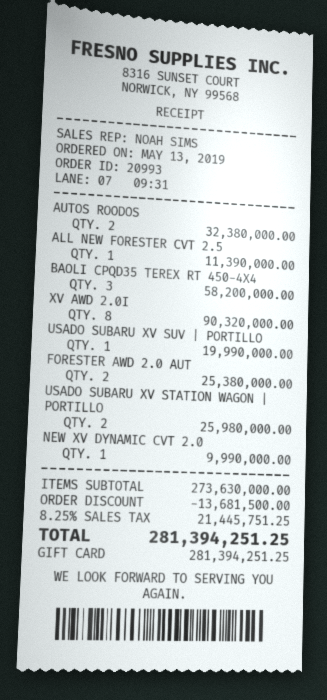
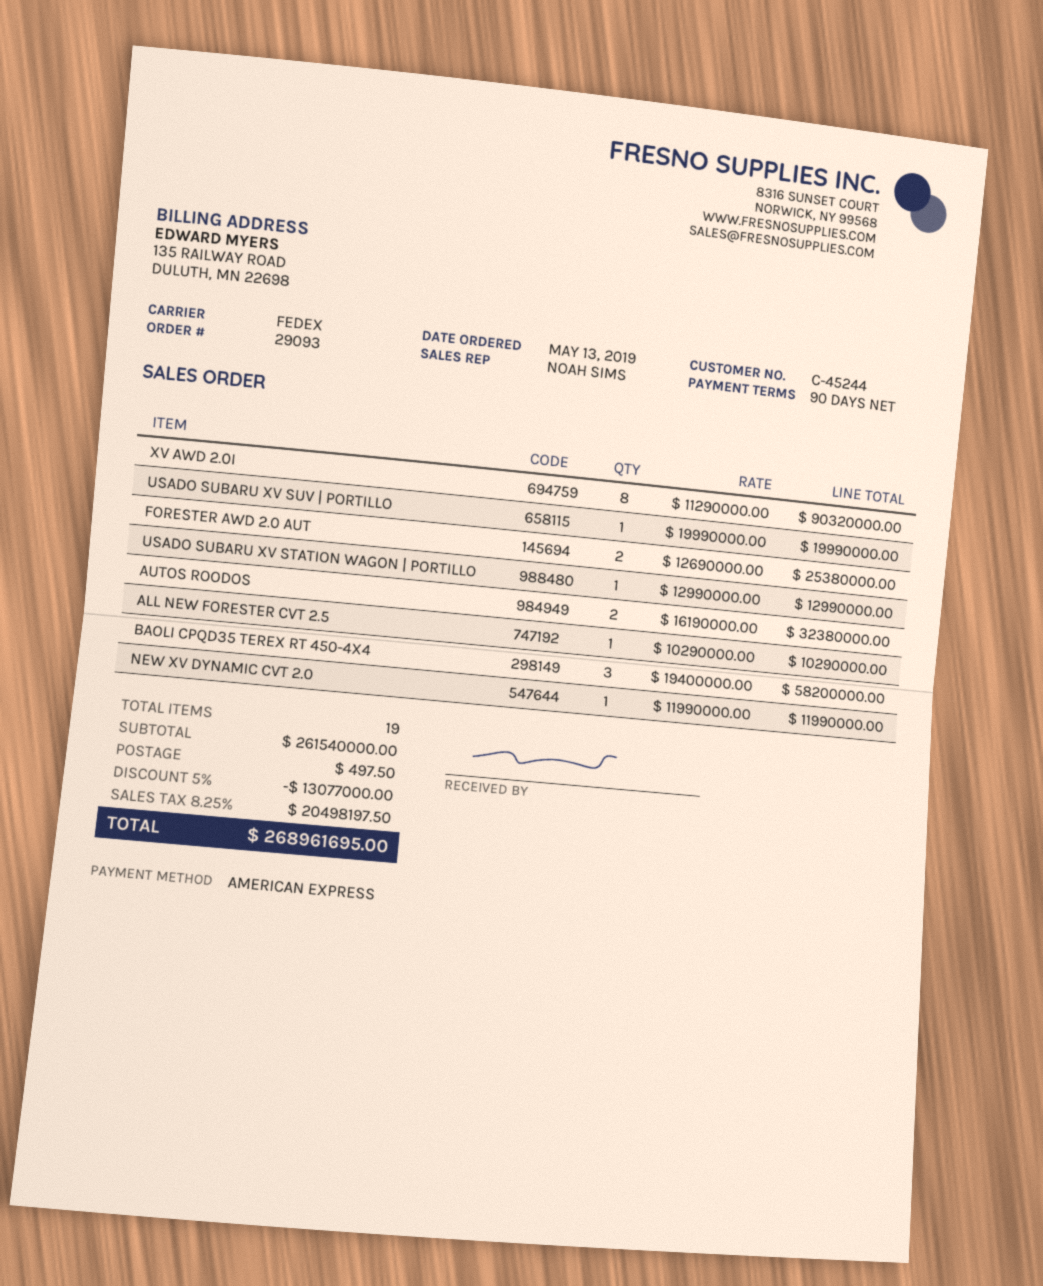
order number: 20993 -> 29093
payment method: gift card -> American Express
ALL NEW FORESTER CVT 2.5: 1 for 11390000.00 -> 1 for 10290000.00
USADO SUBARU XV STATION WAGON | PORTILLO: 2 for 25980000.00 -> 1 for 12990000.00
NEW XV DYNAMIC CVT 2.0: 1 for 9990000.00 -> 1 for 11990000.00
subtotal: 273630000.00 -> 261540000.00
discount: 13681500.00 -> 13077000.00
shipping: none -> 497.50
tax: 8.25% = 21445751.25 -> 8.25% = 20498197.50
total: 281394251.25 -> 268961695.00

